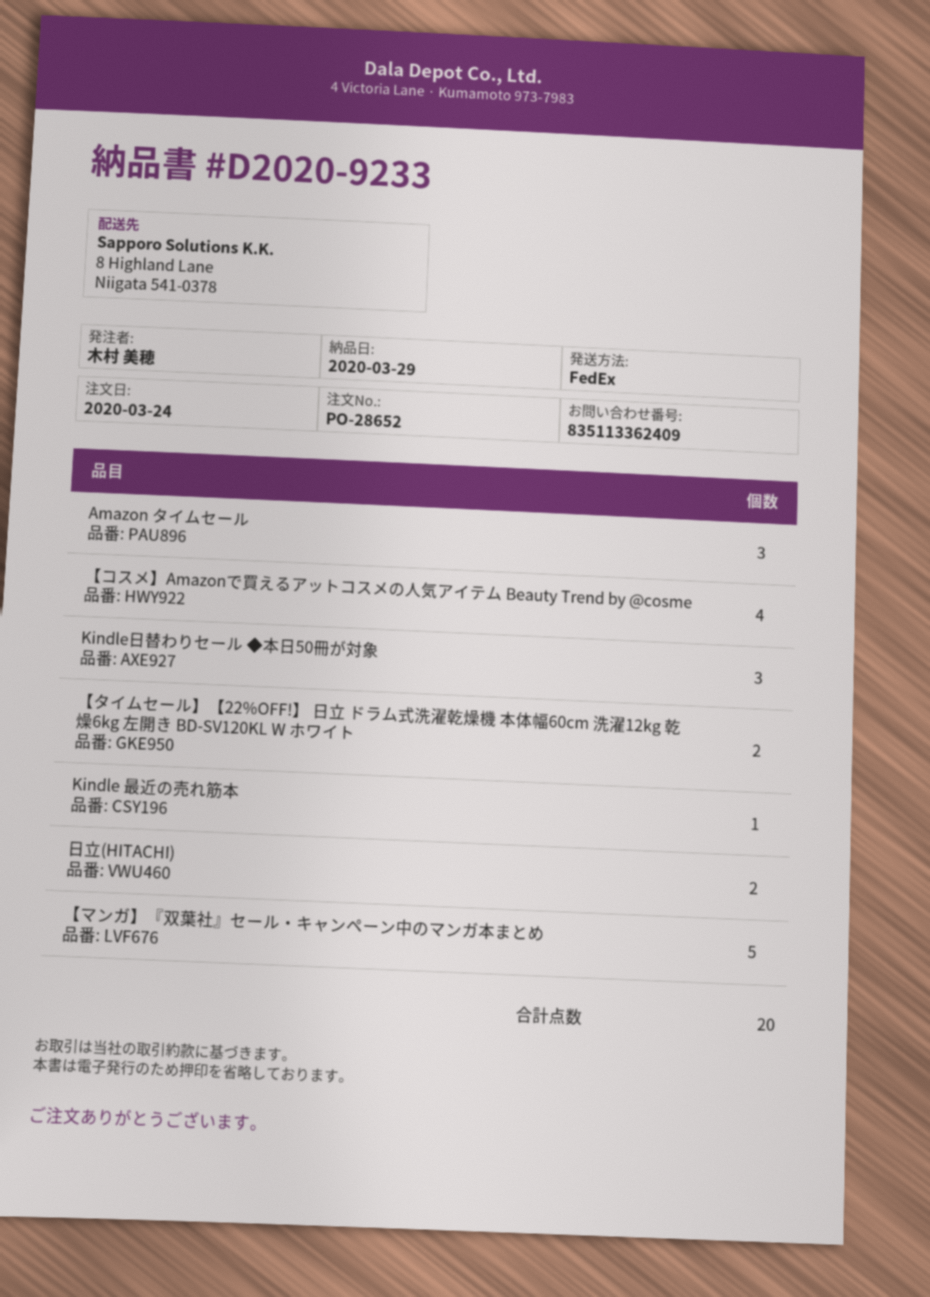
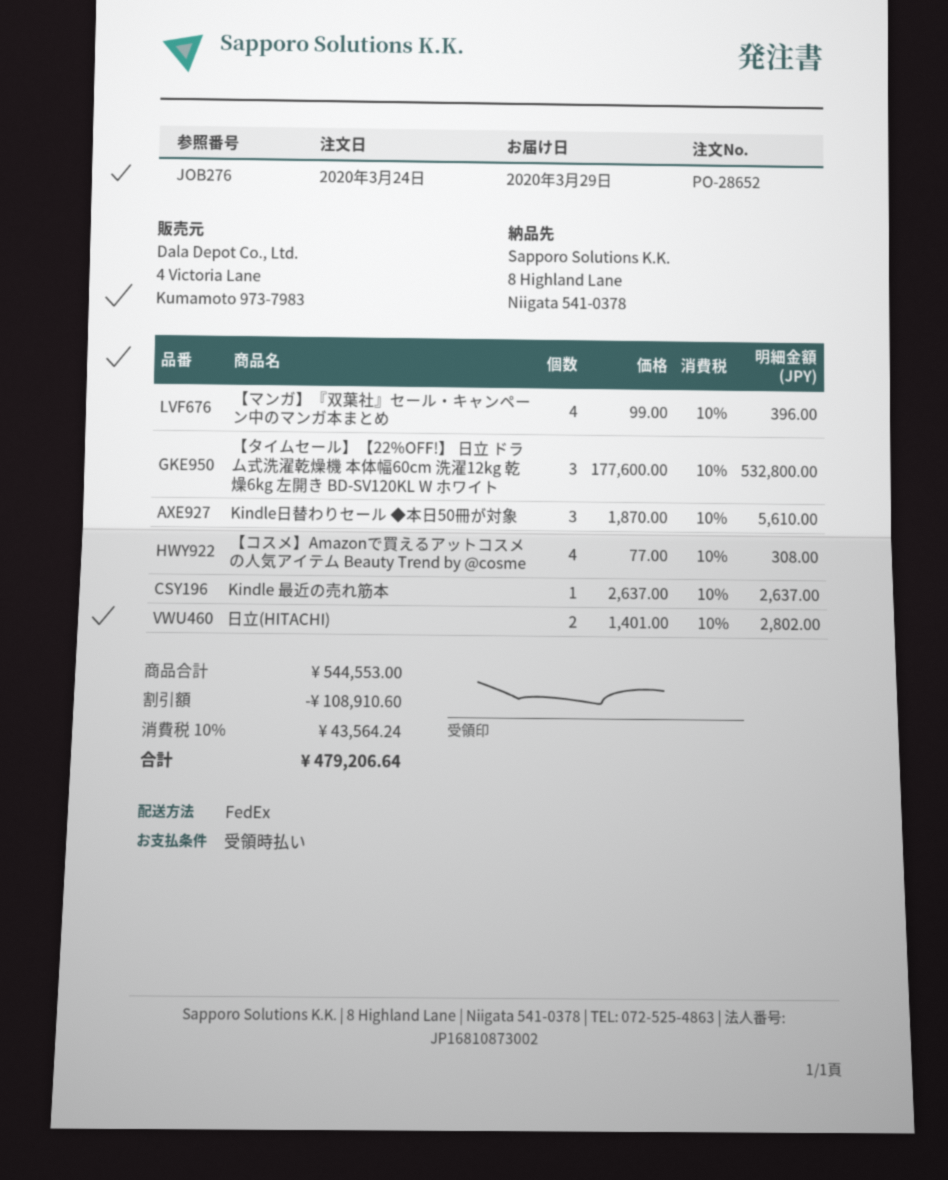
Amazon タイムセール: 3 -> none
【タイムセール】【22%OFF!】 日立 ドラム式洗濯乾燥機 本体幅60cm 洗濯12kg 乾燥6kg 左開き BD-SV120KL W ホワイト: 2 -> 3
【マンガ】『双葉社』セール・キャンペーン中のマンガ本まとめ: 5 -> 4

